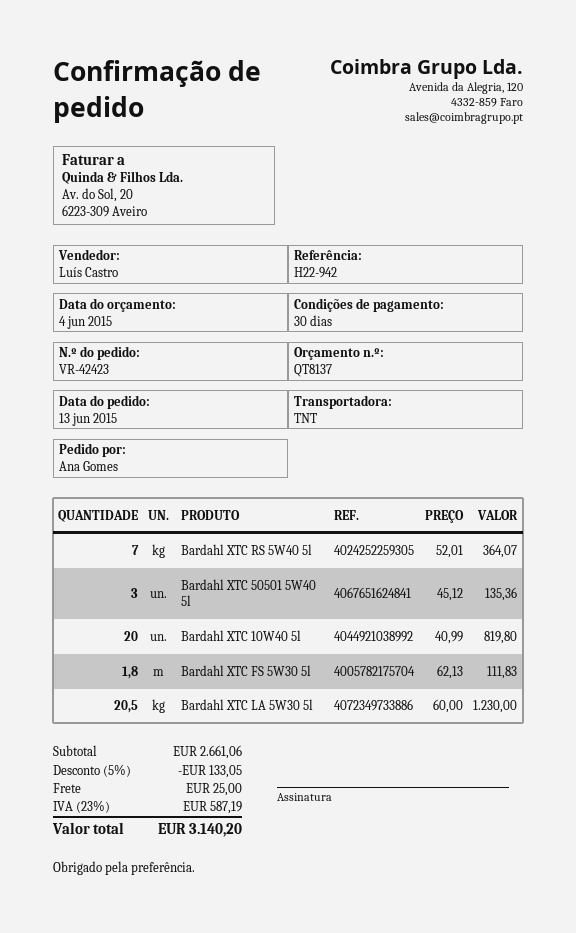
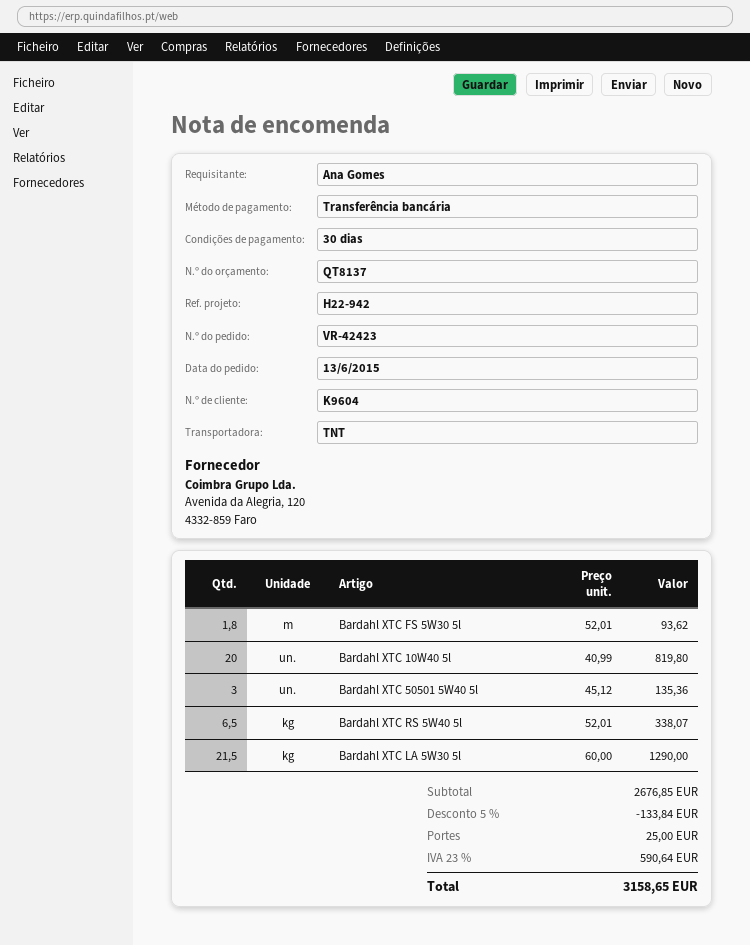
Bardahl XTC RS 5W40 5l: 7 x 52.01 = 364.07 -> 6.5 x 52.01 = 338.07
Bardahl XTC FS 5W30 5l: 1.8 x 62.13 = 111.83 -> 1.8 x 52.01 = 93.62
Bardahl XTC LA 5W30 5l: 20.5 x 60.00 = 1230.00 -> 21.5 x 60.00 = 1290.00
subtotal: 2661.06 -> 2676.85
discount: 5% = 133.05 -> 5% = 133.84
tax: 23% = 587.19 -> 23% = 590.64
total: 3140.20 -> 3158.65

